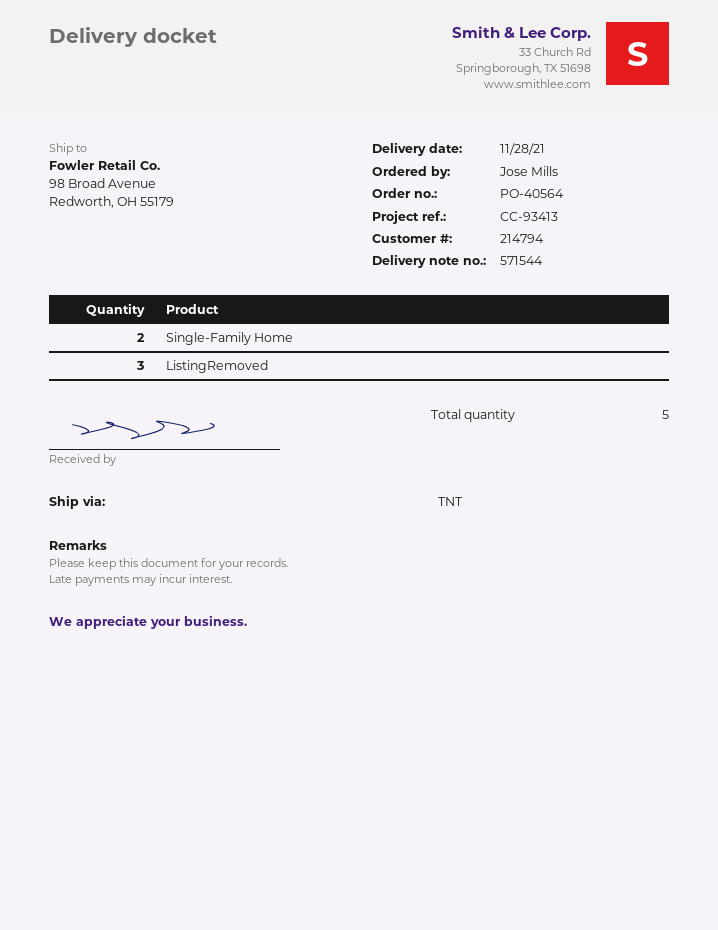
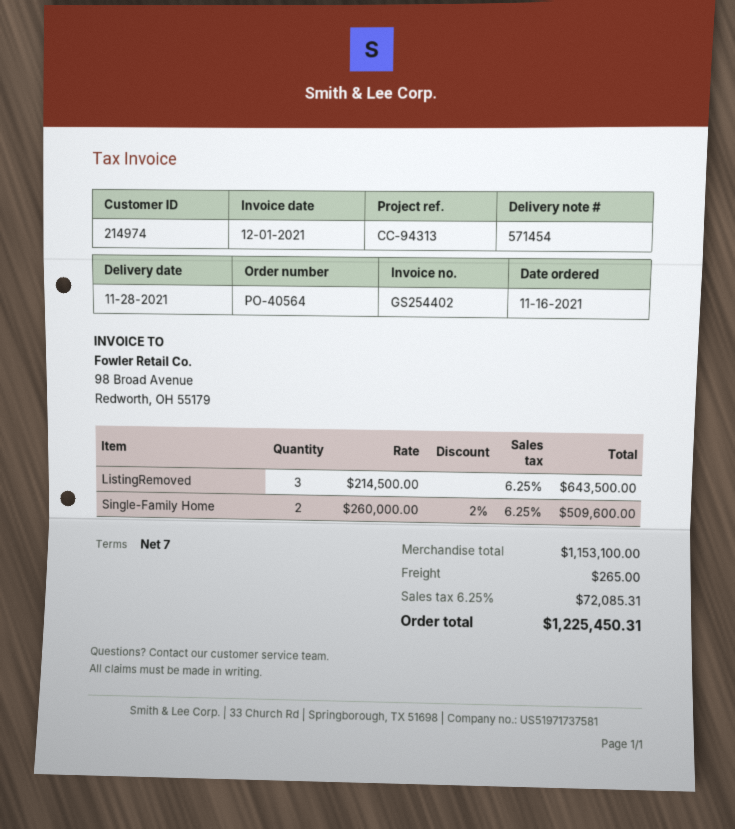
delivery note number: 571544 -> 571454
customer number: 214794 -> 214974
reference: CC-93413 -> CC-94313

